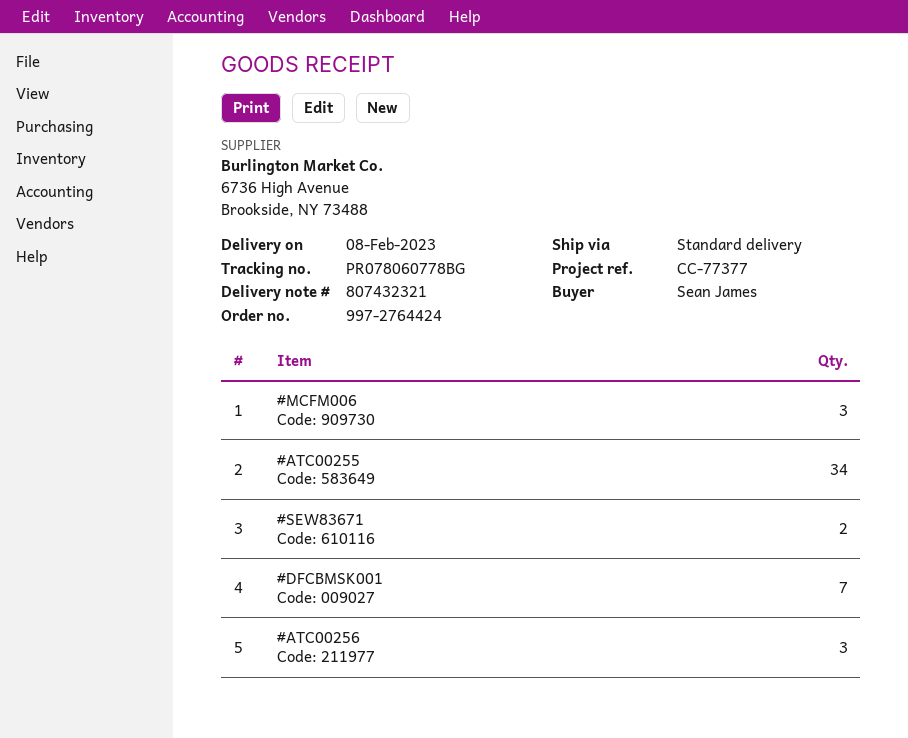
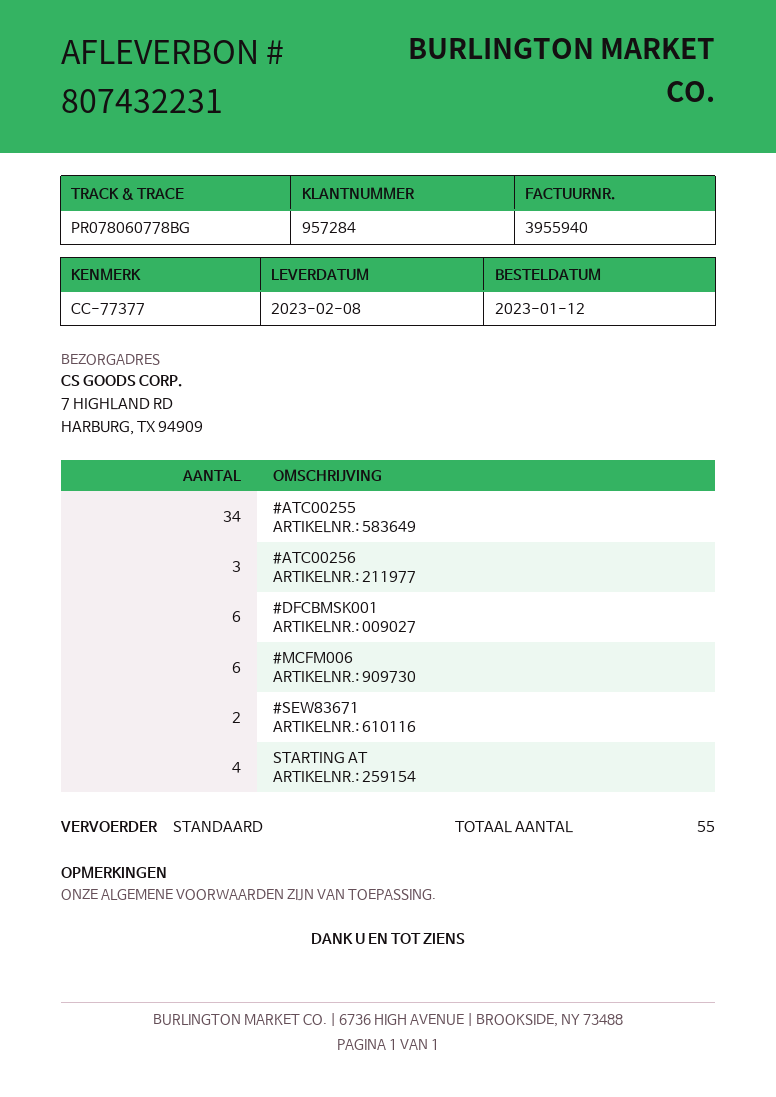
delivery note number: 807432321 -> 807432231
#MCFM006: 3 -> 6
#DFCBMSK001: 7 -> 6
STARTING AT: none -> 4

